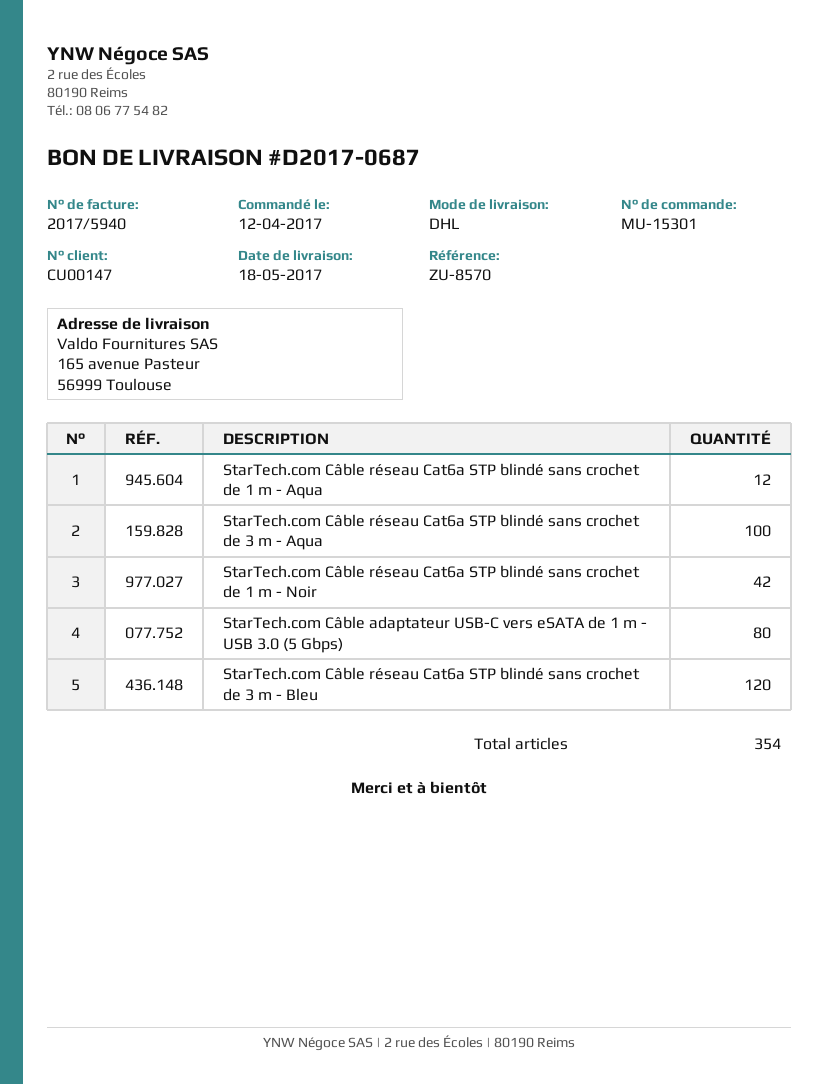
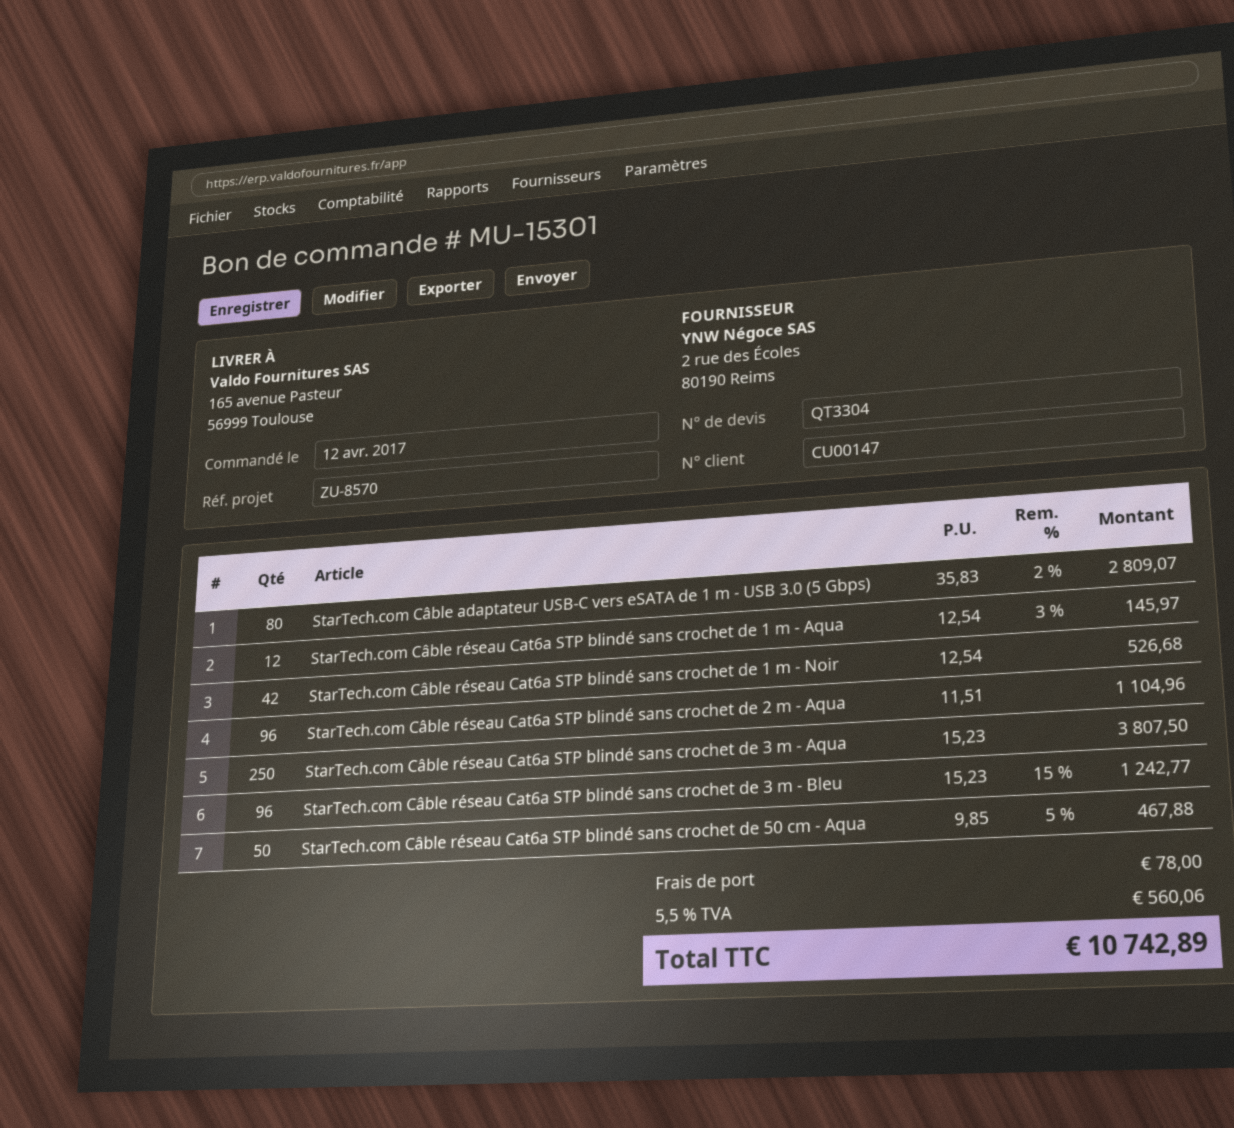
StarTech.com Câble réseau Cat6a STP blindé sans crochet de 3 m - Aqua: 100 -> 250
StarTech.com Câble réseau Cat6a STP blindé sans crochet de 3 m - Bleu: 120 -> 96
StarTech.com Câble réseau Cat6a STP blindé sans crochet de 2 m - Aqua: none -> 96
StarTech.com Câble réseau Cat6a STP blindé sans crochet de 50 cm - Aqua: none -> 50

